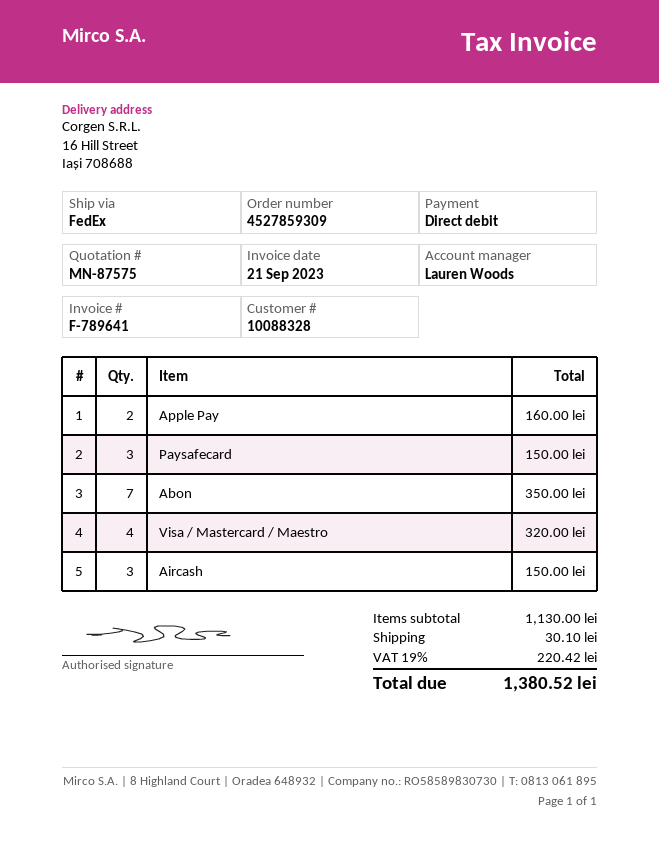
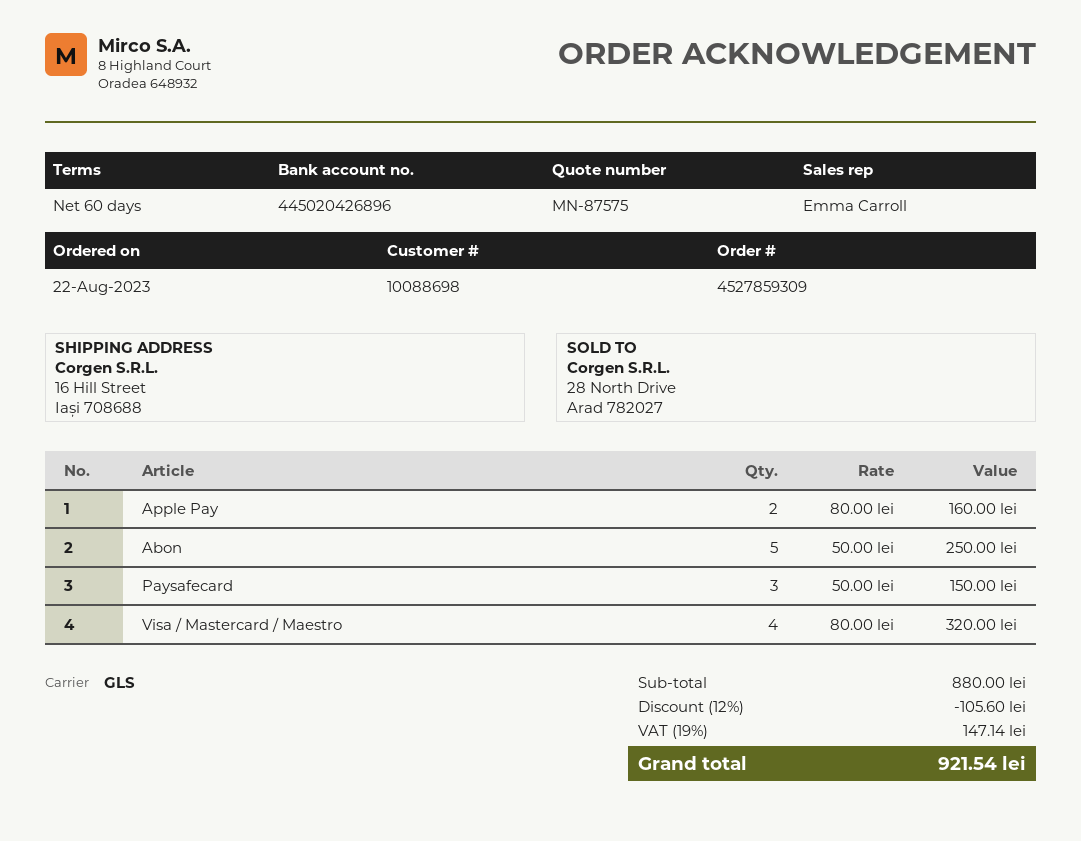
customer number: 10088328 -> 10088698
sales rep: Lauren Woods -> Emma Carroll
shipping method: FedEx -> GLS
Abon: 7 for 350.00 -> 5 for 250.00
Aircash: 3 for 150.00 -> none
subtotal: 1130.00 -> 880.00
discount: none -> 12% = 105.60
shipping: 30.10 -> none
tax: 19% = 220.42 -> 19% = 147.14
total: 1380.52 -> 921.54

